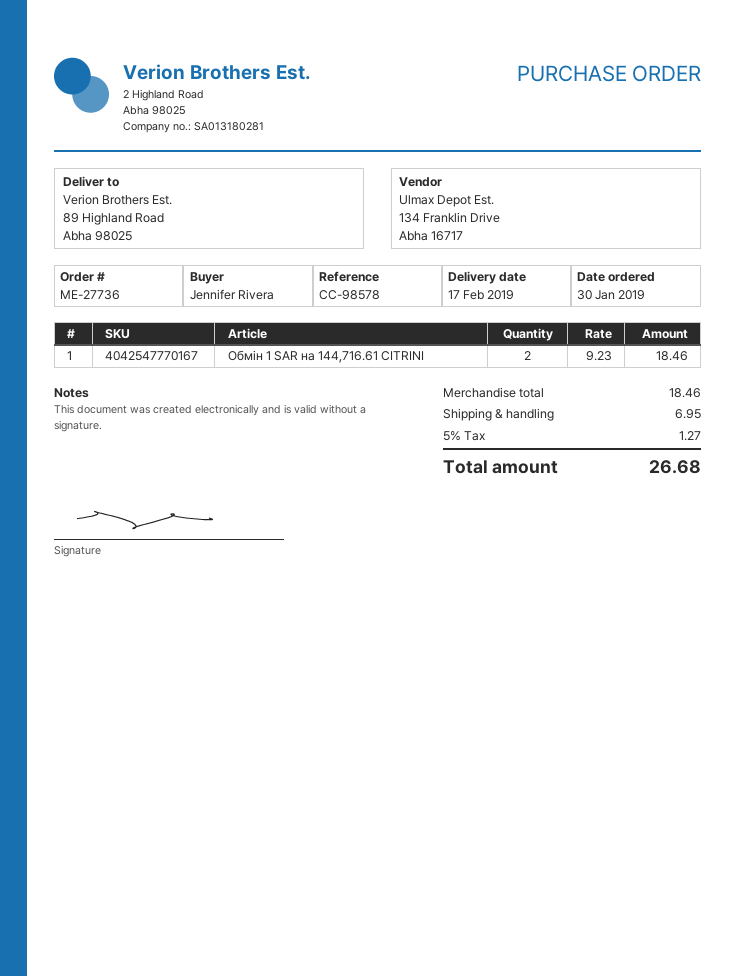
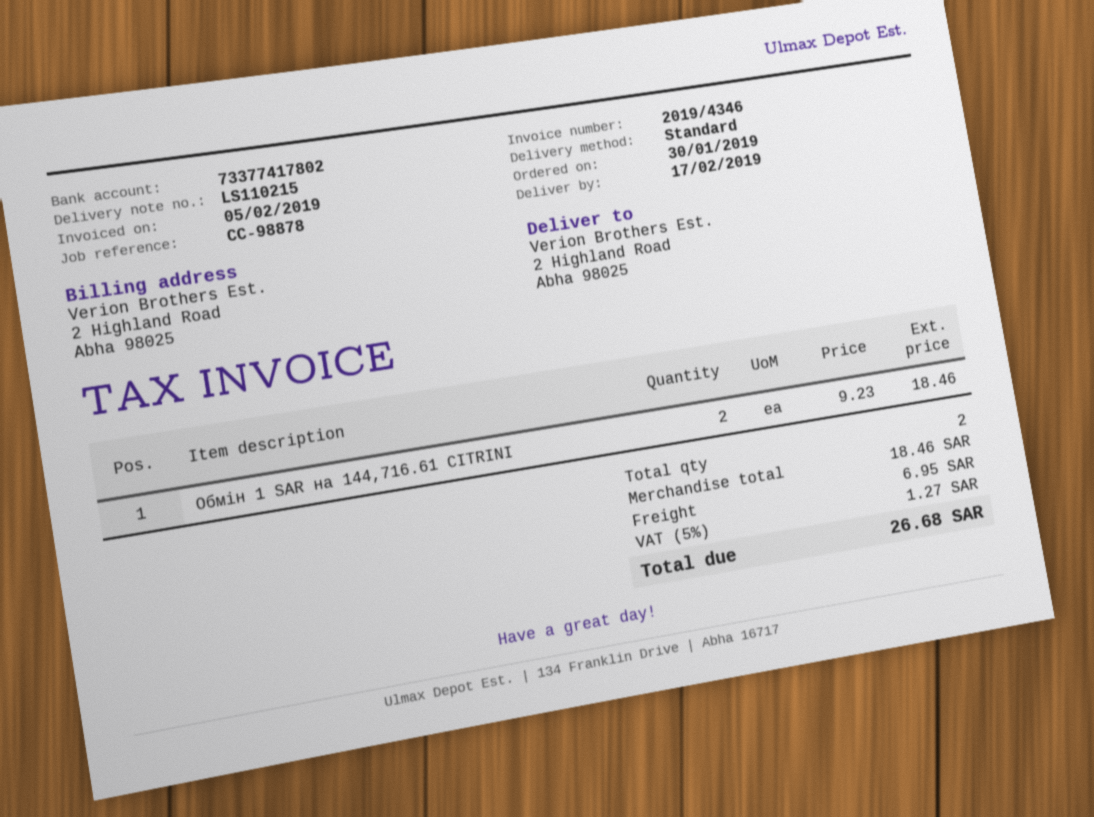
reference: CC-98578 -> CC-98878
ship to: 89 Highland Road, Abha 98025 -> 2 Highland Road, Abha 98025

